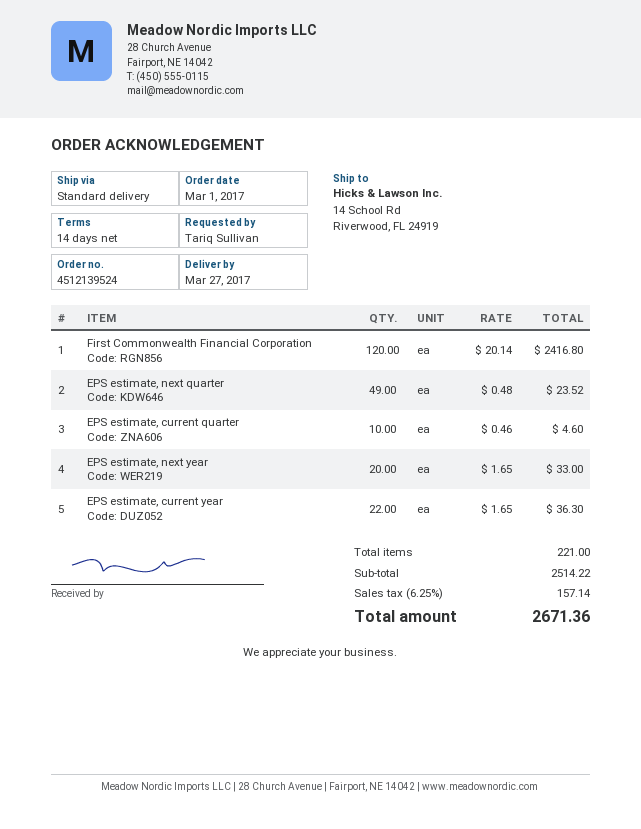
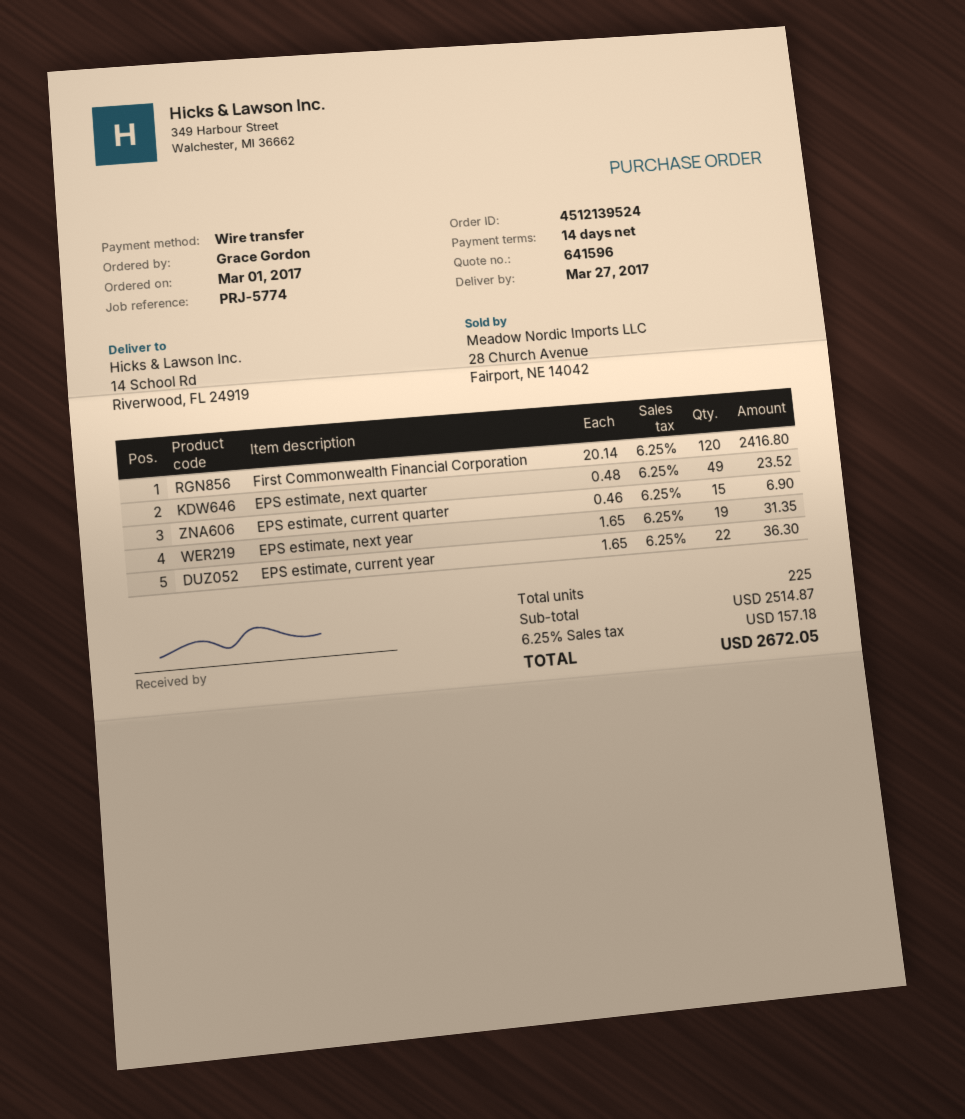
ordered by: Tariq Sullivan -> Grace Gordon
EPS estimate, current quarter: 10 x 0.46 = 4.60 -> 15 x 0.46 = 6.90
EPS estimate, next year: 20 x 1.65 = 33.00 -> 19 x 1.65 = 31.35
total quantity: 221 -> 225
subtotal: 2514.22 -> 2514.87
tax: 6.25% = 157.14 -> 6.25% = 157.18
total: 2671.36 -> 2672.05

